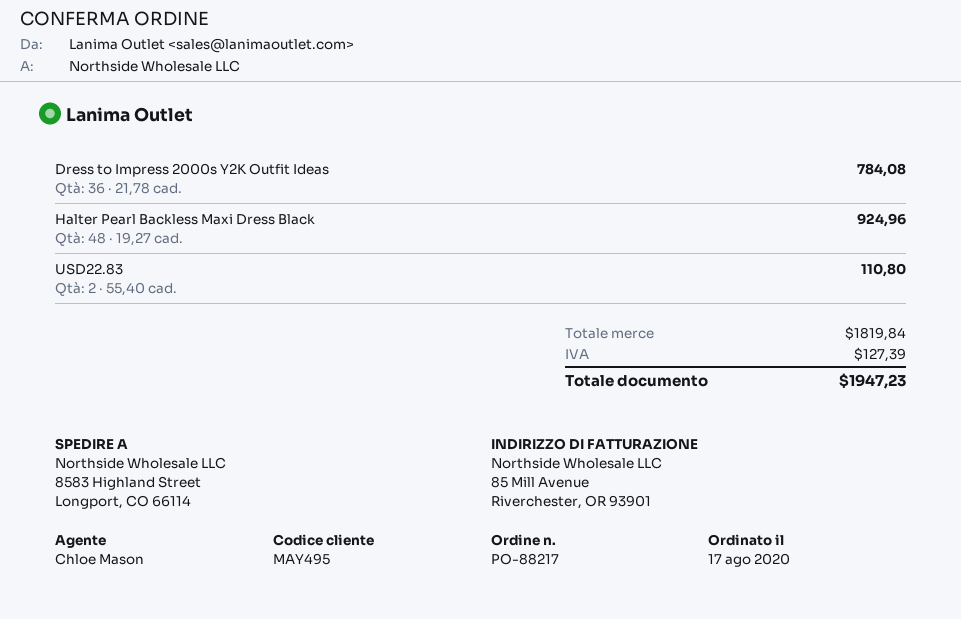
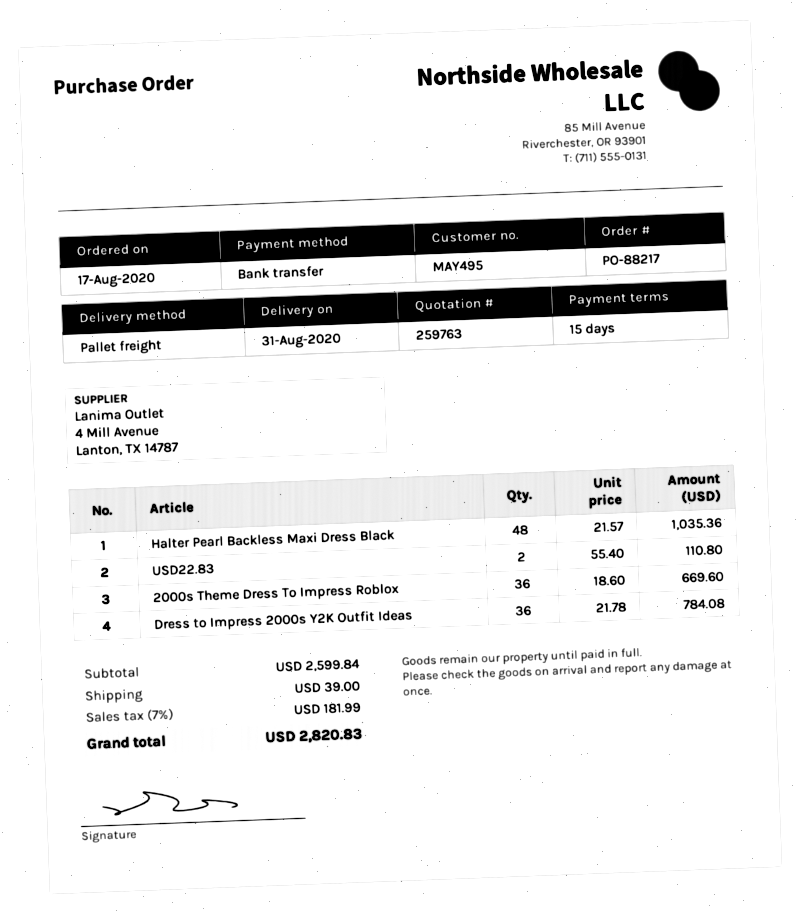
Halter Pearl Backless Maxi Dress Black: 48 x 19.27 = 924.96 -> 48 x 21.57 = 1035.36
2000s Theme Dress To Impress Roblox: none -> 36 x 18.60 = 669.60
subtotal: 1819.84 -> 2599.84
shipping: none -> 39.00
tax: 127.39 -> 181.99
total: 1947.23 -> 2820.83

